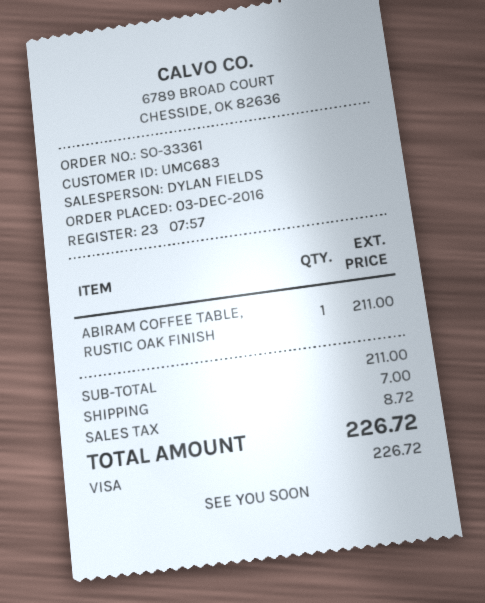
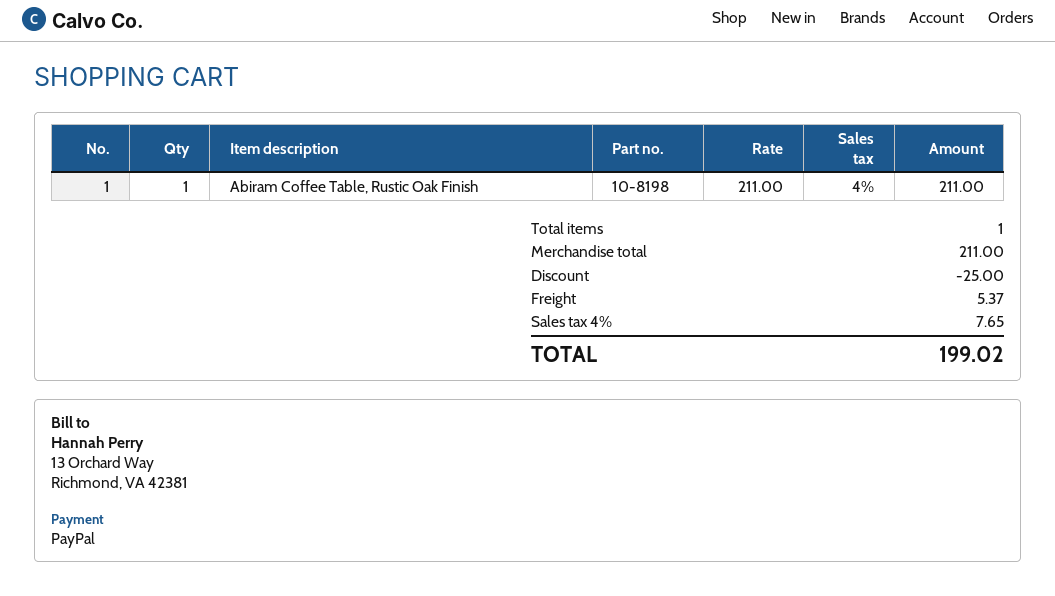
payment method: Visa -> PayPal
discount: none -> 25.00
shipping: 7.00 -> 5.37
tax: 8.72 -> 7.65
total: 226.72 -> 199.02

